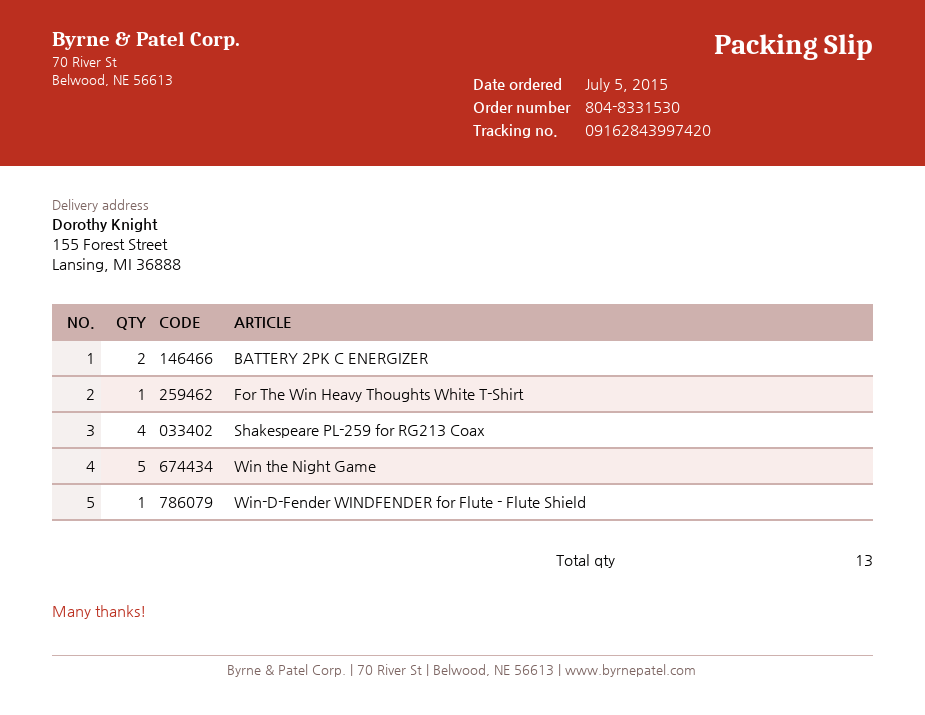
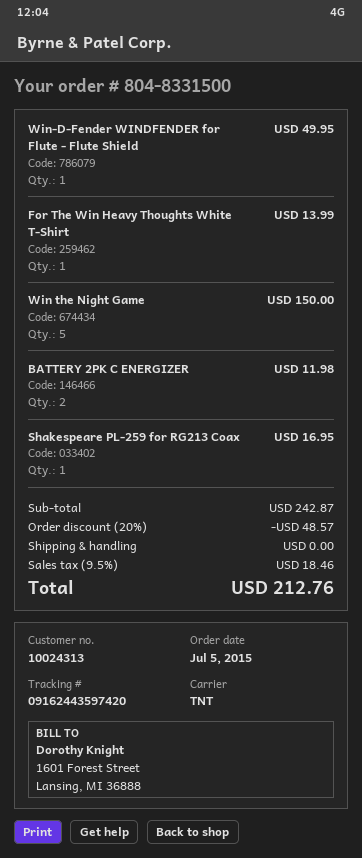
order number: 804-8331530 -> 804-8331500
tracking number: 09162843997420 -> 09162443597420
Shakespeare PL-259 for RG213 Coax: 4 -> 1

